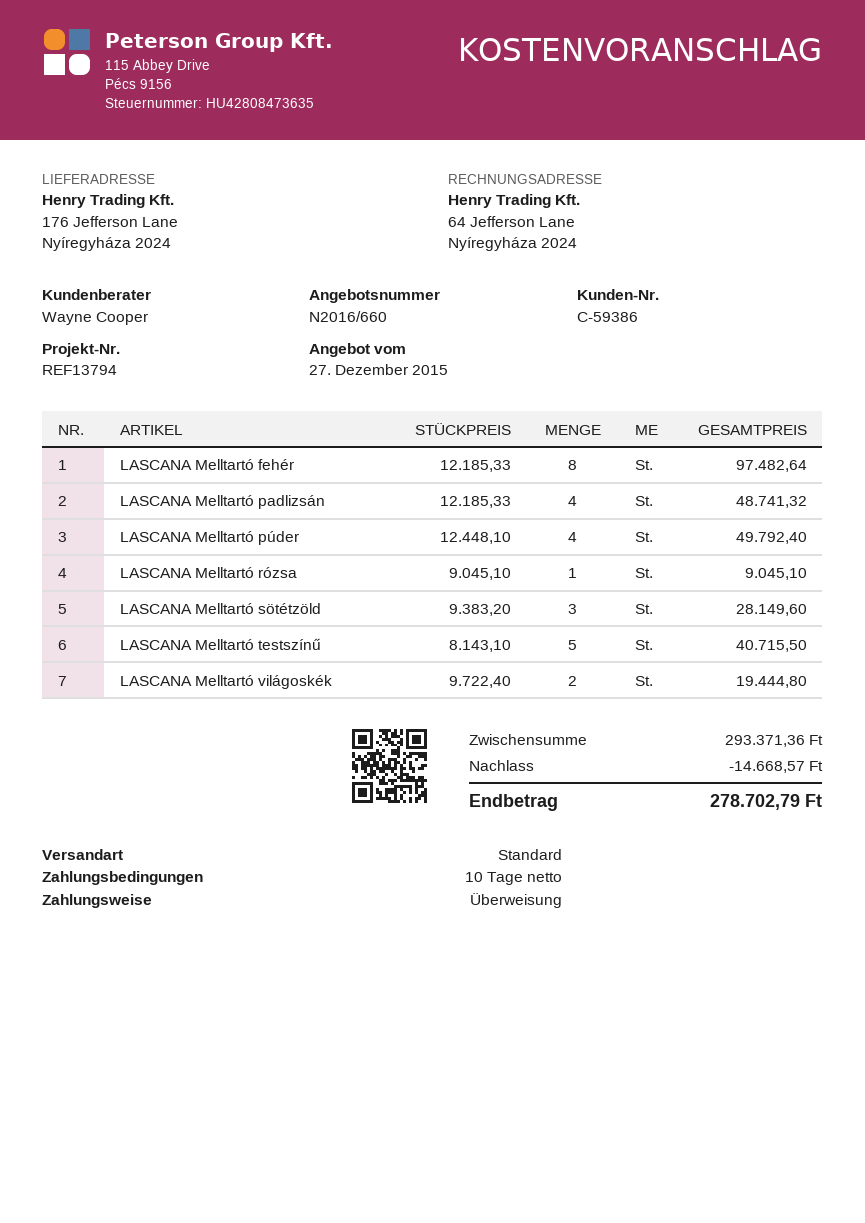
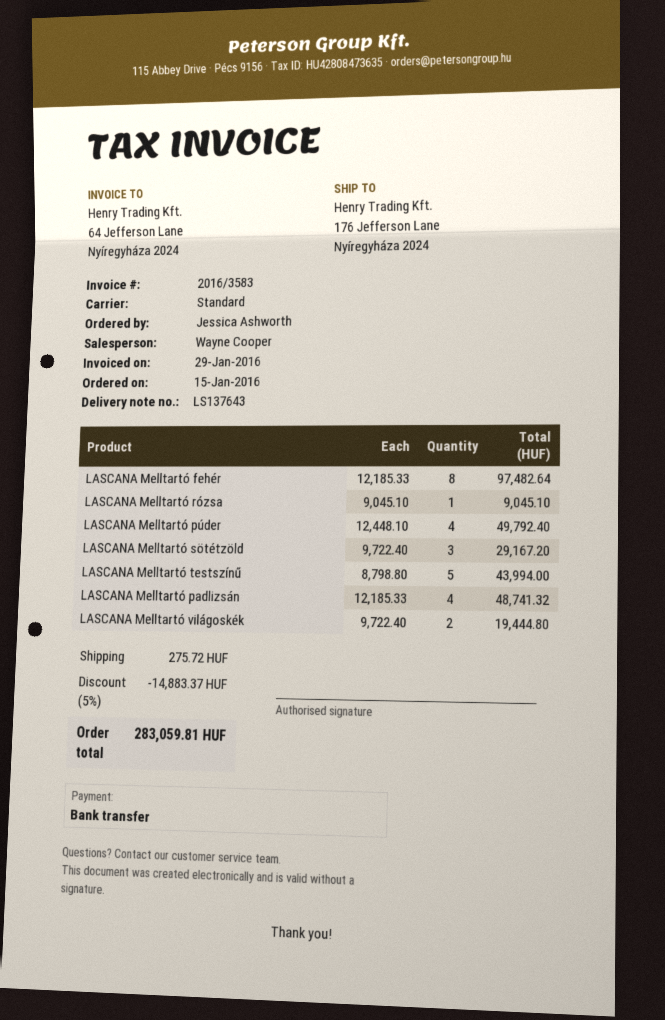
LASCANA Melltartó sötétzöld: 3 x 9383.20 = 28149.60 -> 3 x 9722.40 = 29167.20
LASCANA Melltartó testszínű: 5 x 8143.10 = 40715.50 -> 5 x 8798.80 = 43994.00
discount: 14668.57 -> 14883.37
shipping: none -> 275.72
total: 278702.79 -> 283059.81

